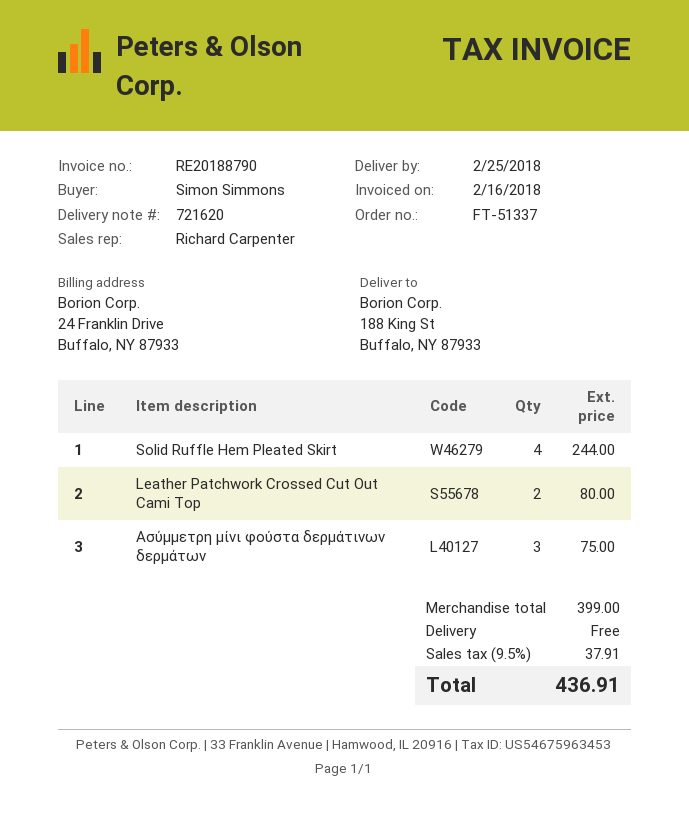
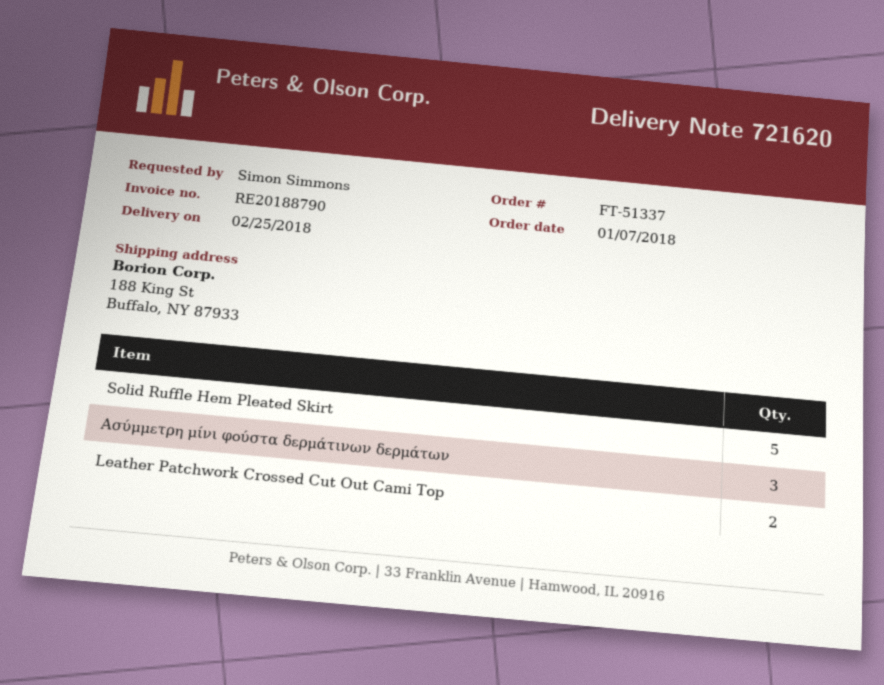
Solid Ruffle Hem Pleated Skirt: 4 -> 5

